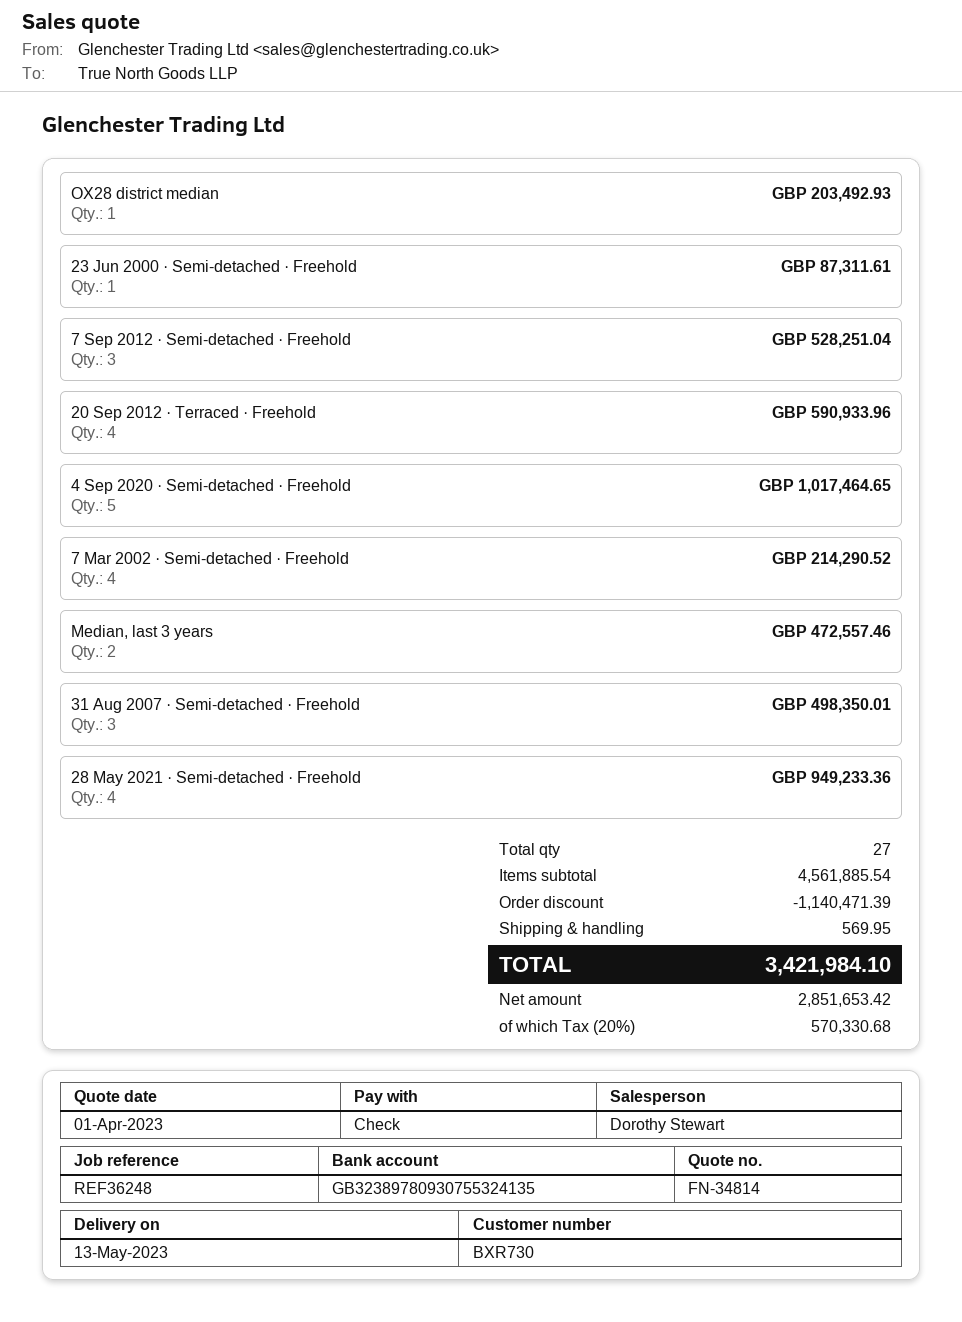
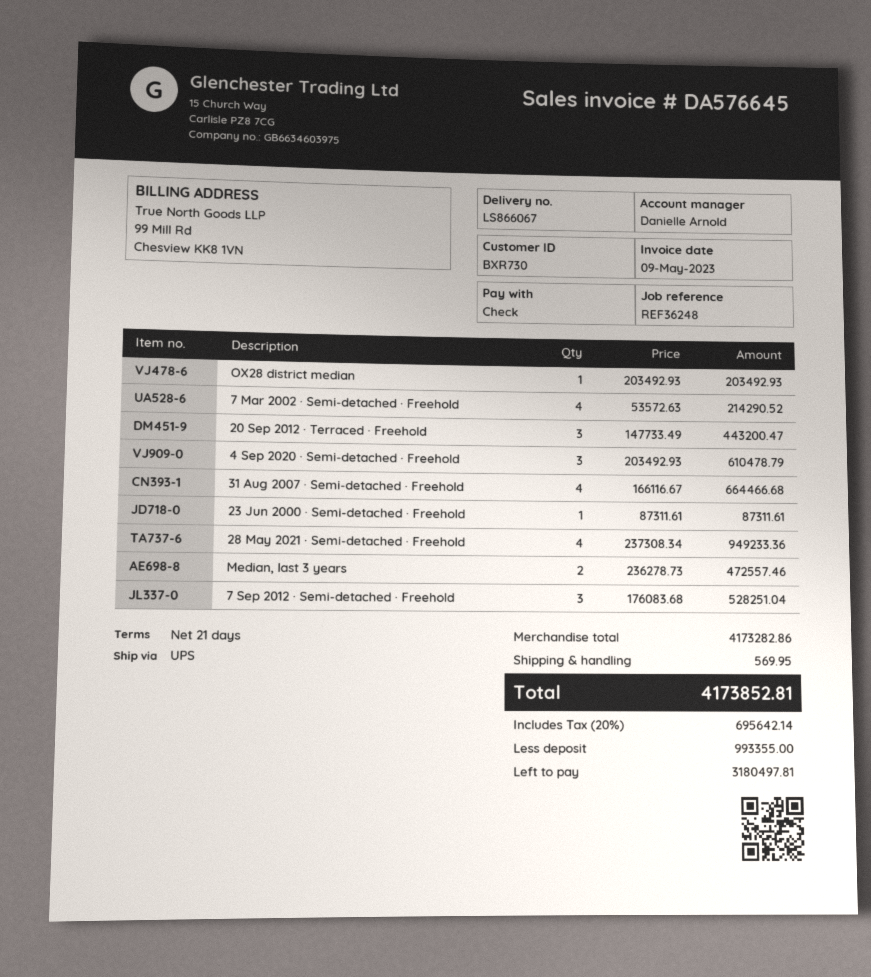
sales rep: Dorothy Stewart -> Danielle Arnold
20 Sep 2012 · Terraced · Freehold: 4 for 590933.96 -> 3 for 443200.47
4 Sep 2020 · Semi-detached · Freehold: 5 for 1017464.65 -> 3 for 610478.79
31 Aug 2007 · Semi-detached · Freehold: 3 for 498350.01 -> 4 for 664466.68
subtotal: 4561885.54 -> 4173282.86
discount: 1140471.39 -> none
tax: 20% = 570330.68 -> 20% = 695642.14
total: 3421984.10 -> 4173852.81

